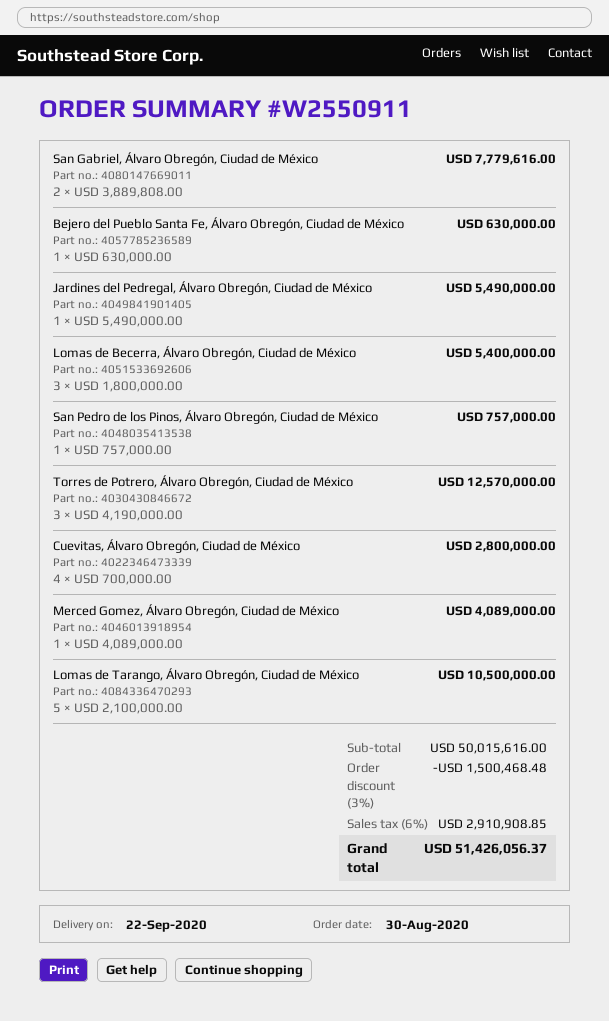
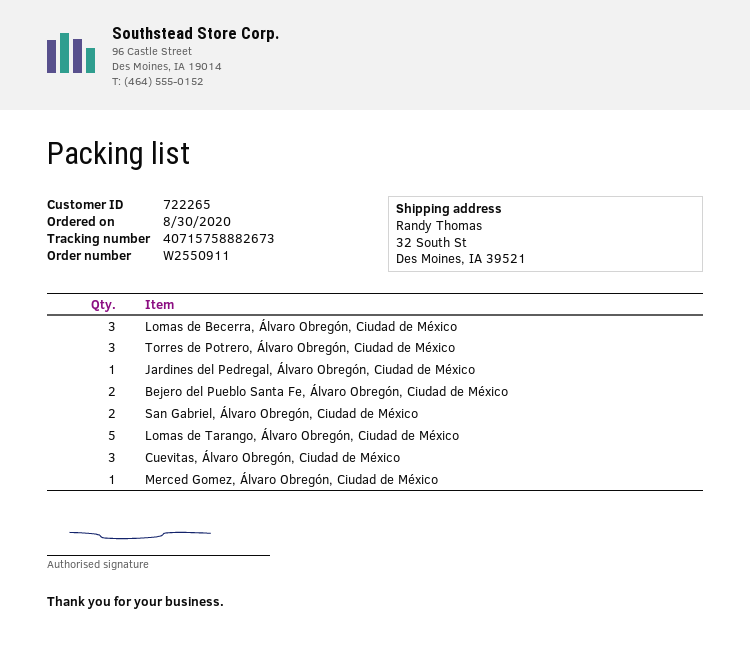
Bejero del Pueblo Santa Fe, Álvaro Obregón, Ciudad de México: 1 -> 2
San Pedro de los Pinos, Álvaro Obregón, Ciudad de México: 1 -> none
Cuevitas, Álvaro Obregón, Ciudad de México: 4 -> 3

